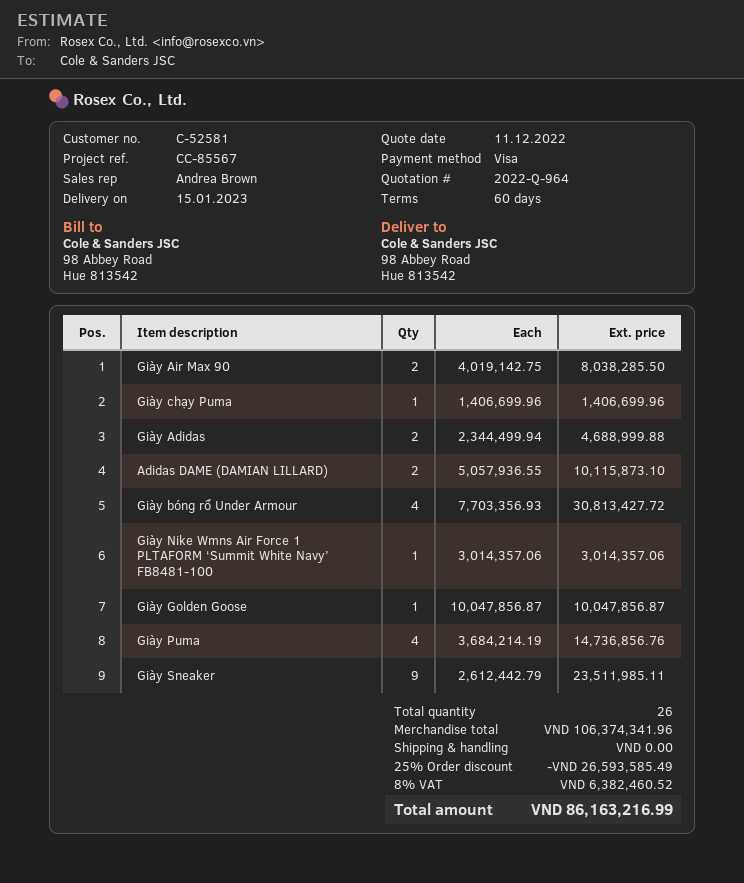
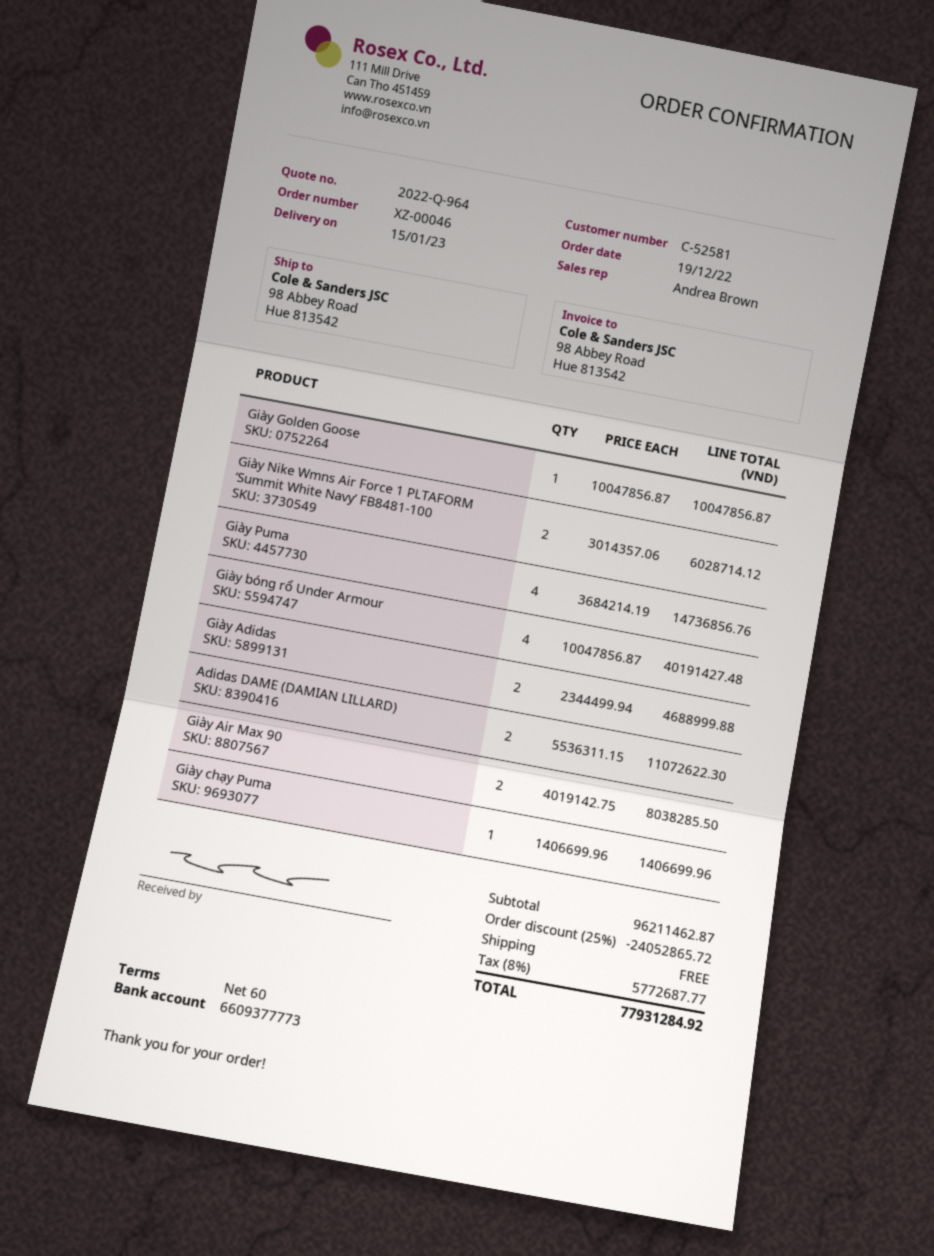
Adidas DAME (DAMIAN LILLARD): 2 x 5057936.55 = 10115873.10 -> 2 x 5536311.15 = 11072622.30
Giày bóng rổ Under Armour: 4 x 7703356.93 = 30813427.72 -> 4 x 10047856.87 = 40191427.48
Giày Nike Wmns Air Force 1 PLTAFORM ‘Summit White Navy’ FB8481-100: 1 x 3014357.06 = 3014357.06 -> 2 x 3014357.06 = 6028714.12
Giày Sneaker: 9 x 2612442.79 = 23511985.11 -> none
subtotal: 106374341.96 -> 96211462.87
discount: 25% = 26593585.49 -> 25% = 24052865.72
tax: 8% = 6382460.52 -> 8% = 5772687.77
total: 86163216.99 -> 77931284.92

